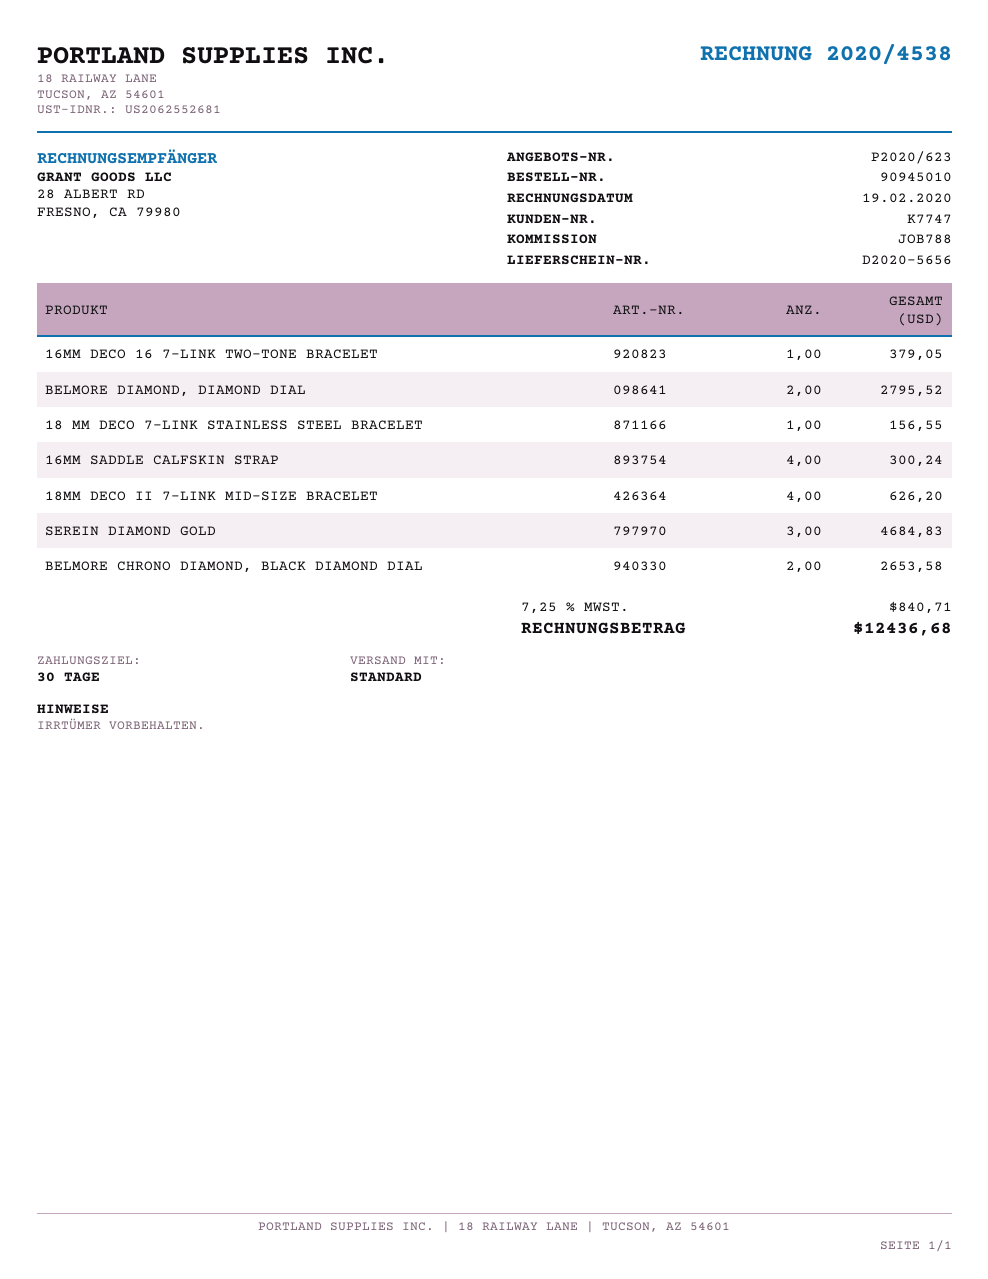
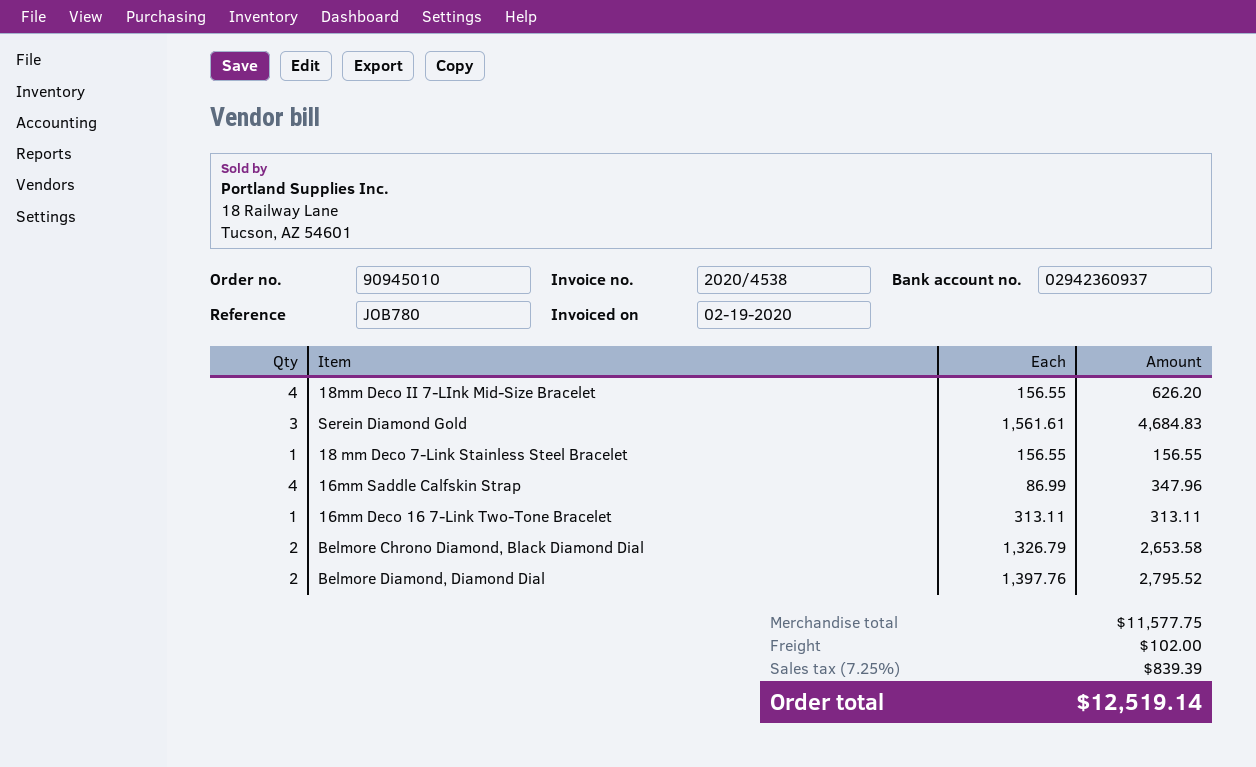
reference: JOB788 -> JOB780
16MM DECO 16 7-LINK TWO-TONE BRACELET: 1 for 379.05 -> 1 for 313.11
16MM SADDLE CALFSKIN STRAP: 4 for 300.24 -> 4 for 347.96
shipping: none -> 102.00
tax: 7.25% = 840.71 -> 7.25% = 839.39
total: 12436.68 -> 12519.14

